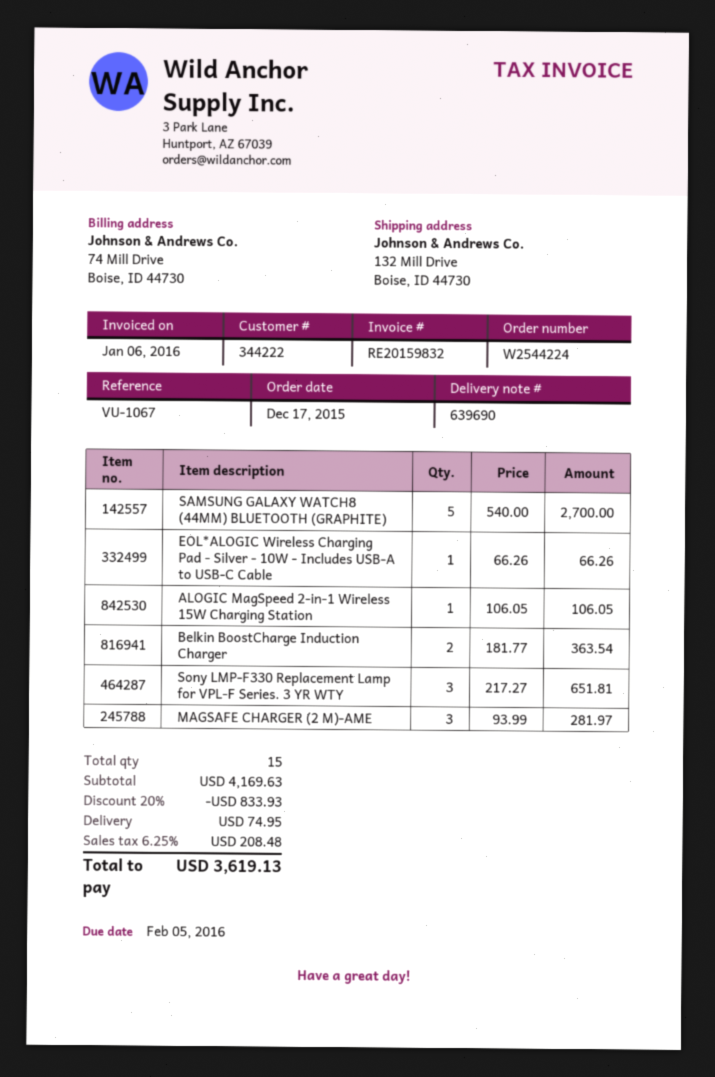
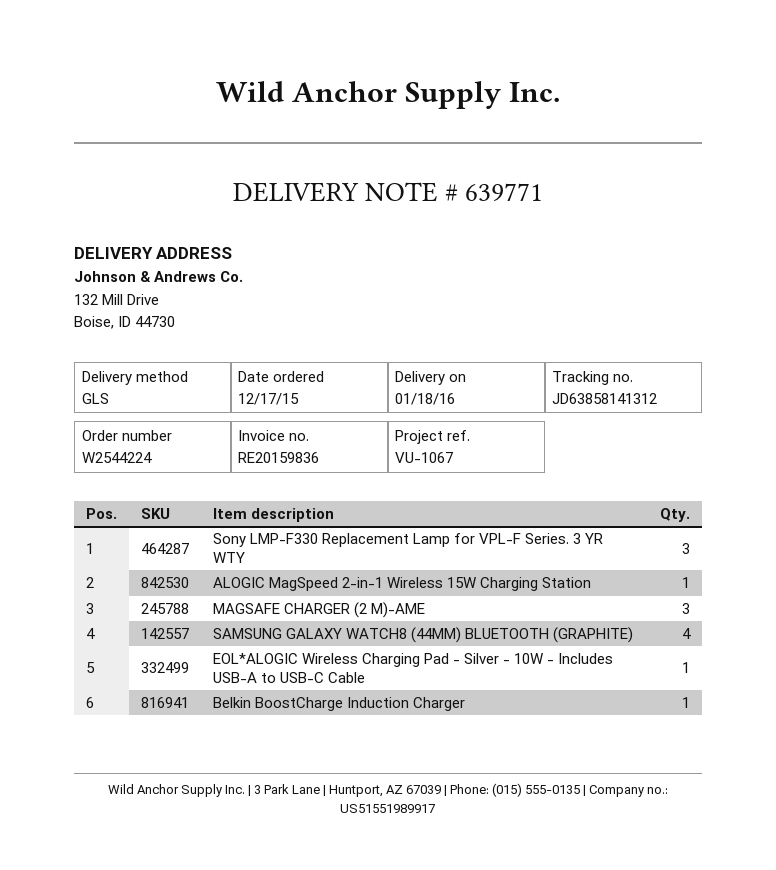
delivery note number: 639690 -> 639771
invoice number: RE20159832 -> RE20159836
SAMSUNG GALAXY WATCH8 (44MM) BLUETOOTH (GRAPHITE): 5 -> 4
Belkin BoostCharge Induction Charger: 2 -> 1

